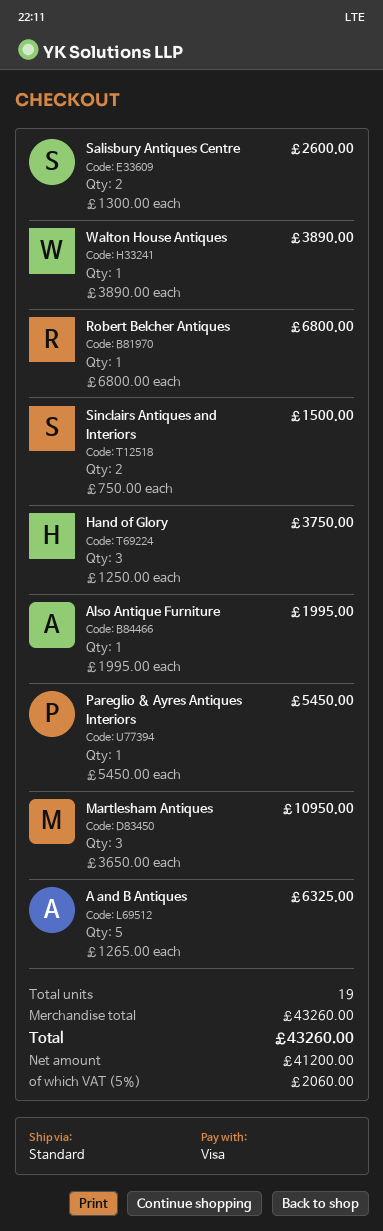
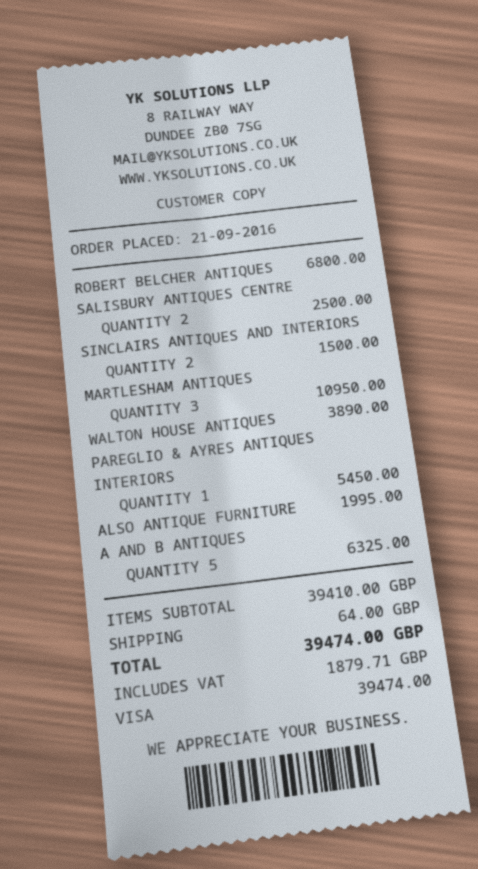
Salisbury Antiques Centre: 2 for 2600.00 -> 2 for 2500.00
Hand of Glory: 3 for 3750.00 -> none
subtotal: 43260.00 -> 39410.00
shipping: none -> 64.00
tax: 2060.00 -> 1879.71
total: 43260.00 -> 39474.00

